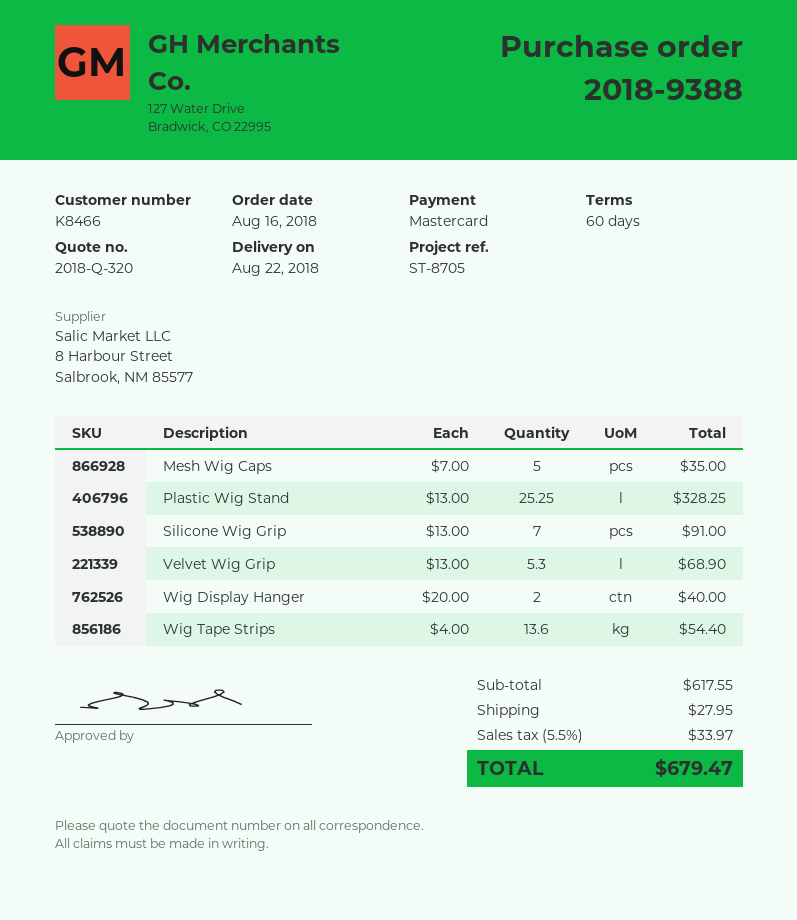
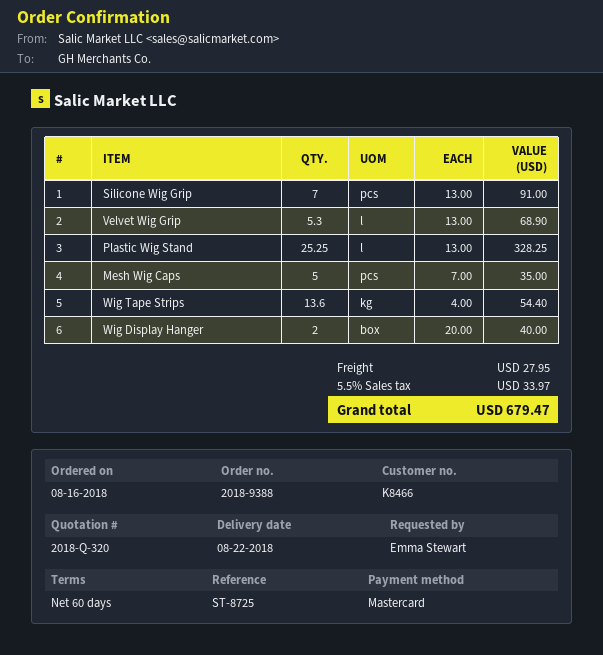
reference: ST-8705 -> ST-8725

